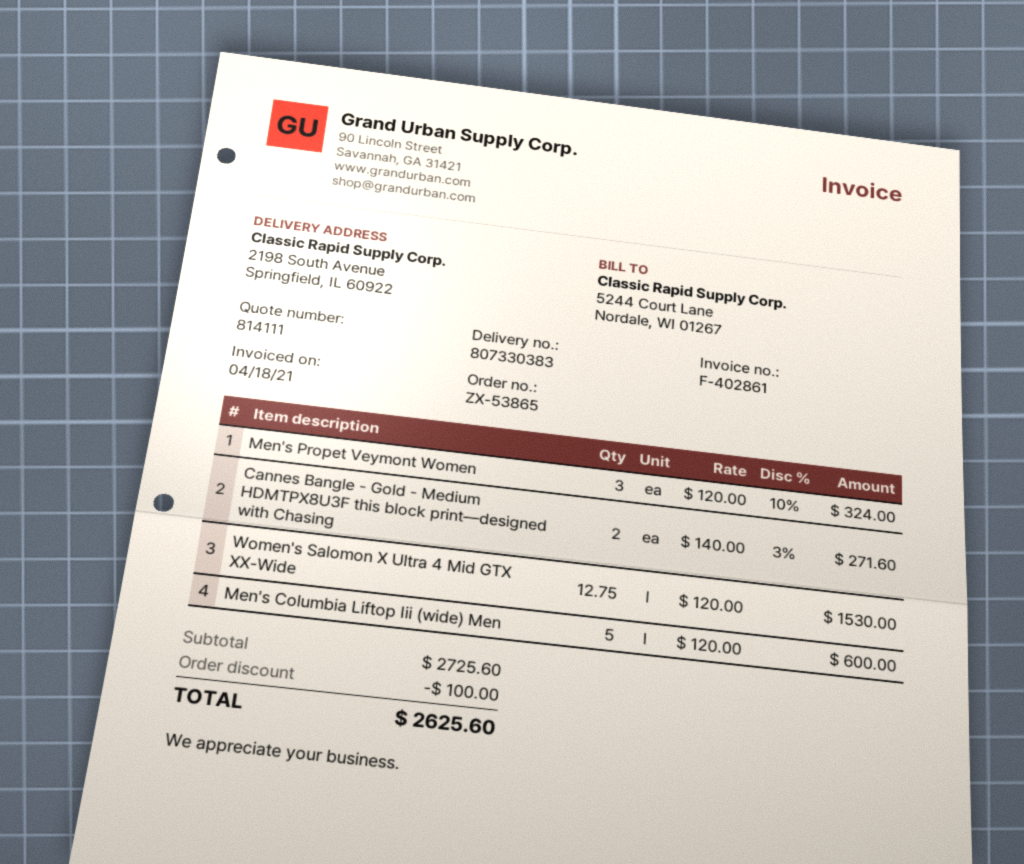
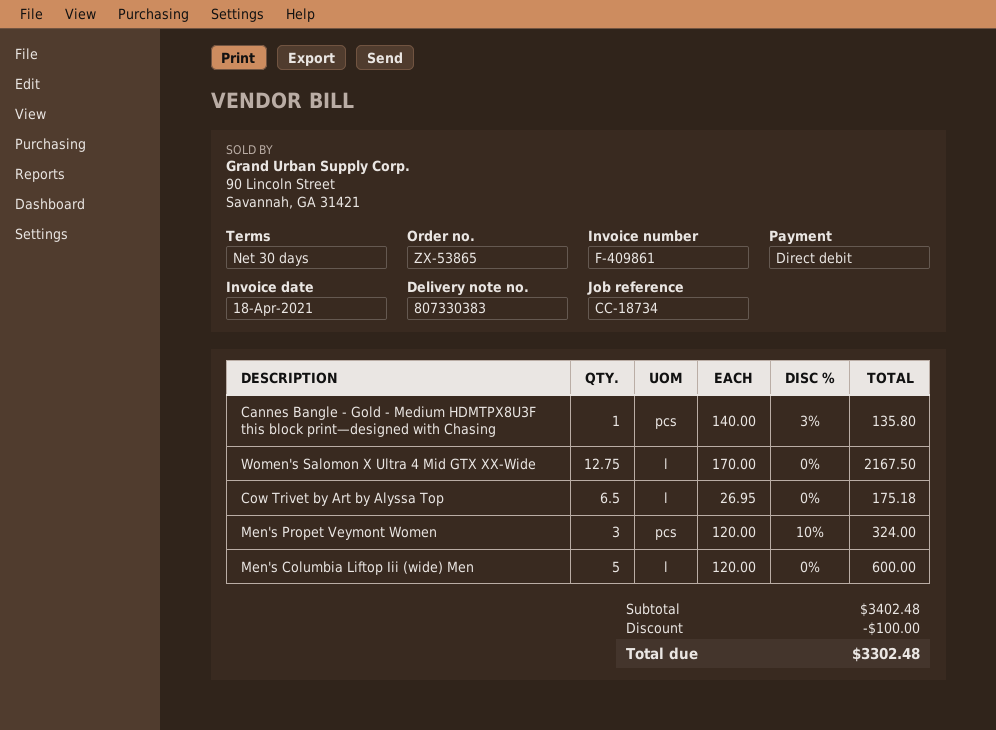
invoice number: F-402861 -> F-409861
Cannes Bangle - Gold - Medium HDMTPX8U3F this block print—designed with Chasing: 2 x 140.00 - 3% = 271.60 -> 1 x 140.00 - 3% = 135.80
Women's Salomon X Ultra 4 Mid GTX XX-Wide: 12.75 x 120.00 = 1530.00 -> 12.75 x 170.00 = 2167.50
Cow Trivet by Art by Alyssa Top: none -> 6.5 x 26.95 = 175.18
subtotal: 2725.60 -> 3402.48
total: 2625.60 -> 3302.48

